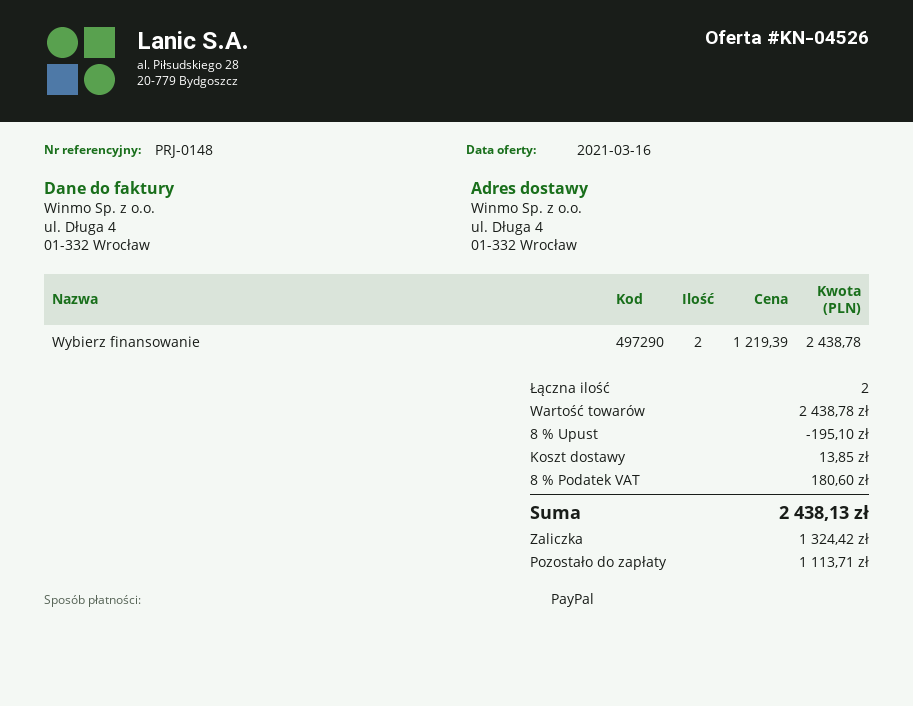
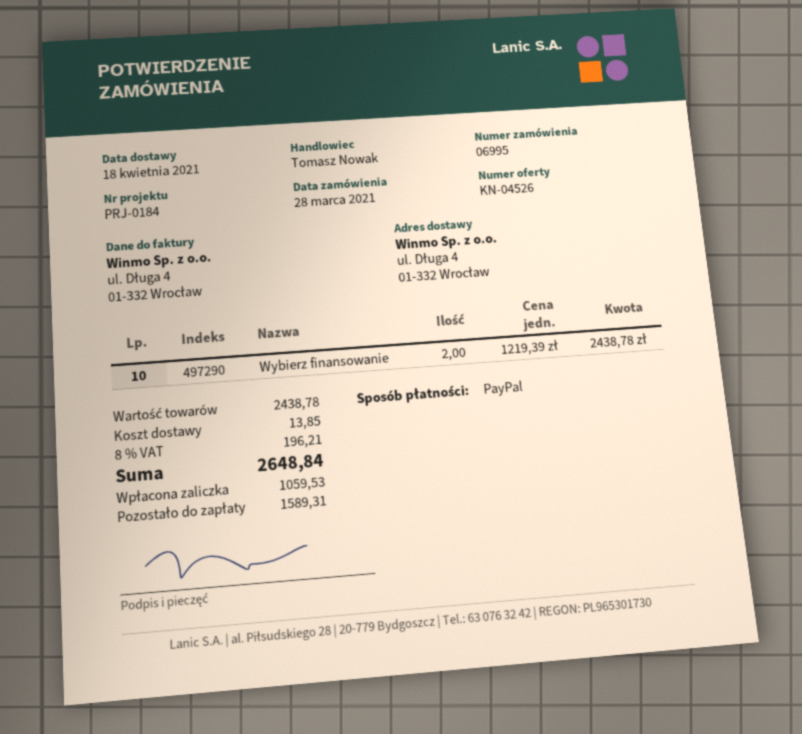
reference: PRJ-0148 -> PRJ-0184
discount: 8% = 195.10 -> none
tax: 8% = 180.60 -> 8% = 196.21
total: 2438.13 -> 2648.84
deposit: 1324.42 -> 1059.53
balance: 1113.71 -> 1589.31

